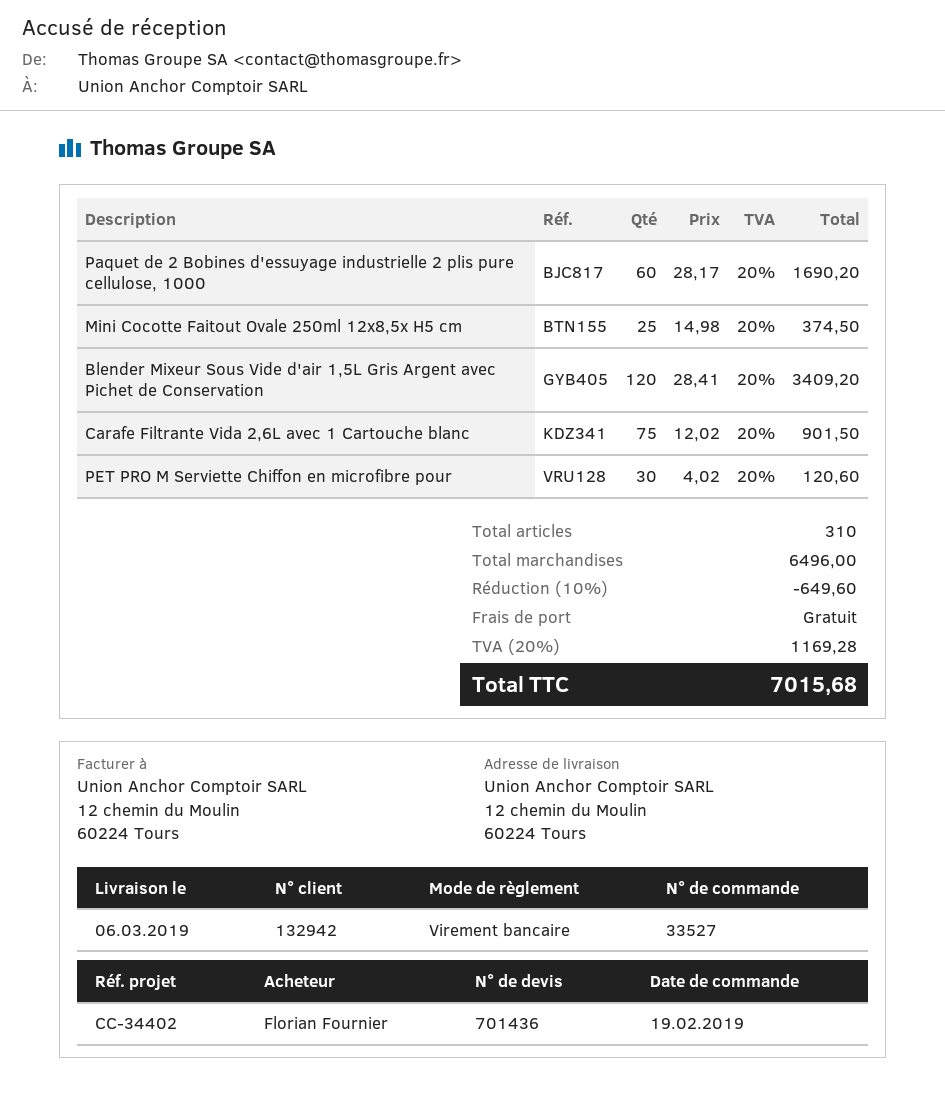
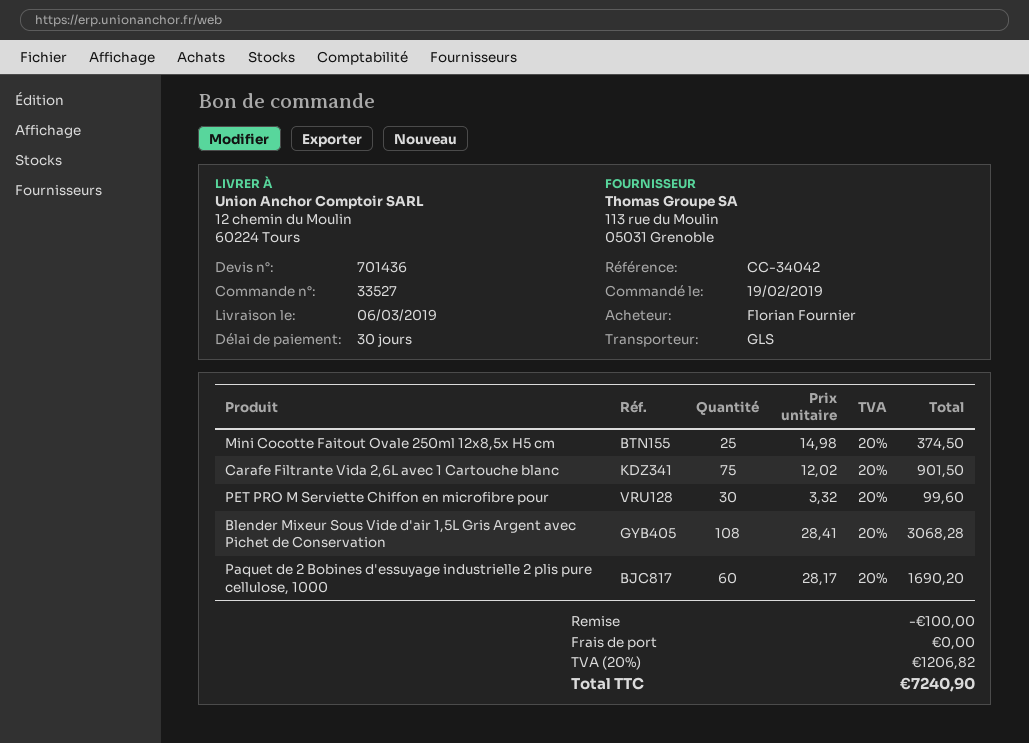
reference: CC-34402 -> CC-34042
Blender Mixeur Sous Vide d'air 1,5L Gris Argent avec Pichet de Conservation: 120 x 28.41 = 3409.20 -> 108 x 28.41 = 3068.28
PET PRO M Serviette Chiffon en microfibre pour: 30 x 4.02 = 120.60 -> 30 x 3.32 = 99.60
discount: 649.60 -> 100.00
tax: 20% = 1169.28 -> 20% = 1206.82
total: 7015.68 -> 7240.90

